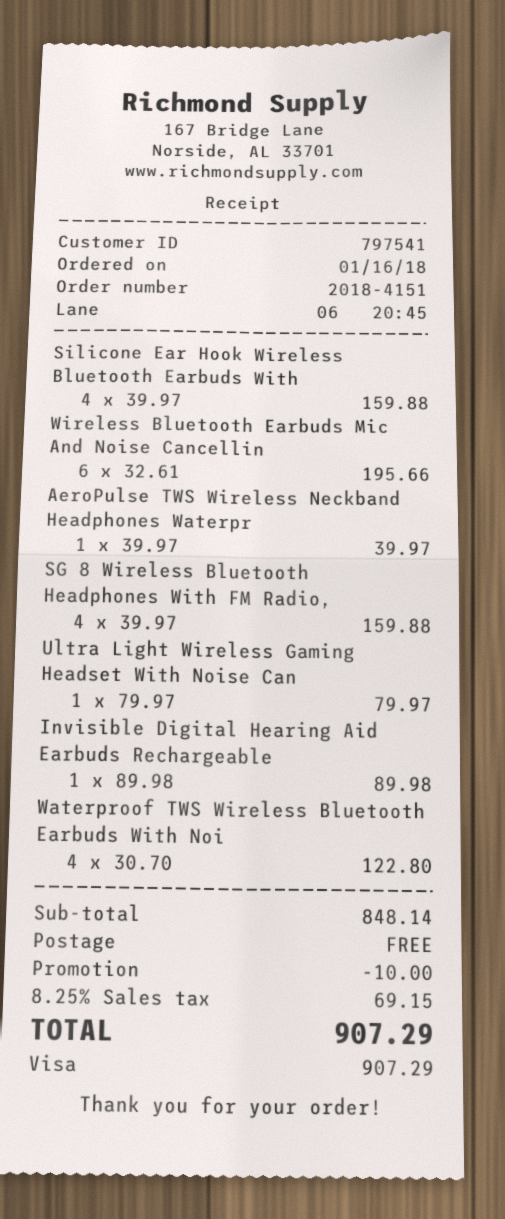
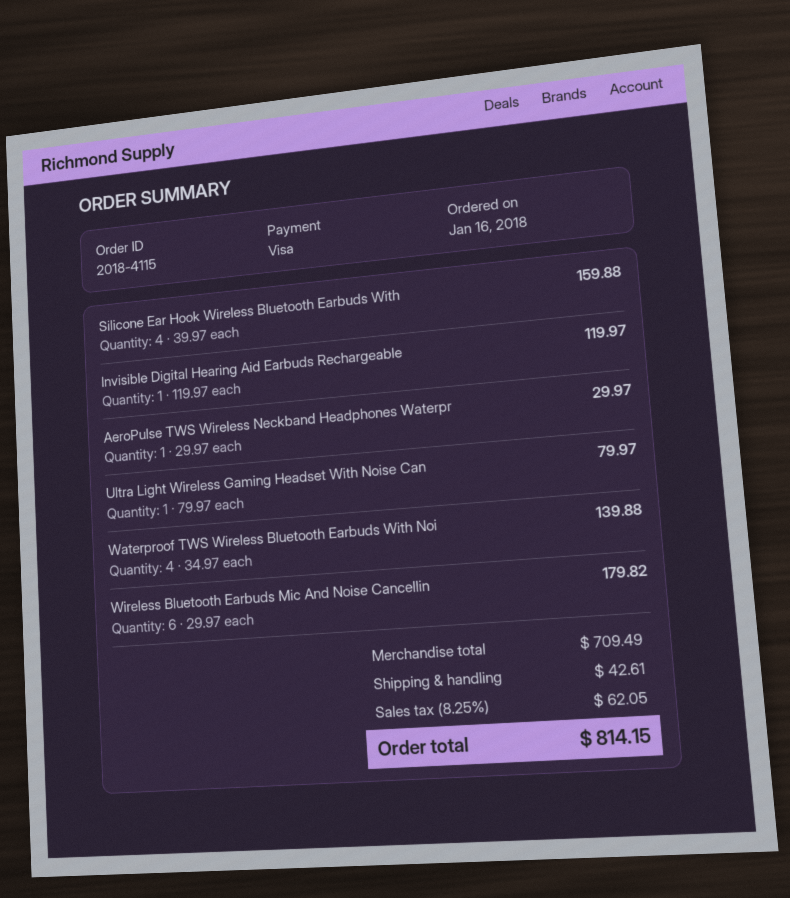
order number: 2018-4151 -> 2018-4115
Wireless Bluetooth Earbuds Mic And Noise Cancellin: 6 x 32.61 = 195.66 -> 6 x 29.97 = 179.82
AeroPulse TWS Wireless Neckband Headphones Waterpr: 1 x 39.97 = 39.97 -> 1 x 29.97 = 29.97
SG 8 Wireless Bluetooth Headphones With FM Radio,: 4 x 39.97 = 159.88 -> none
Invisible Digital Hearing Aid Earbuds Rechargeable: 1 x 89.98 = 89.98 -> 1 x 119.97 = 119.97
Waterproof TWS Wireless Bluetooth Earbuds With Noi: 4 x 30.70 = 122.80 -> 4 x 34.97 = 139.88
subtotal: 848.14 -> 709.49
discount: 10.00 -> none
shipping: 0.00 -> 42.61
tax: 8.25% = 69.15 -> 8.25% = 62.05
total: 907.29 -> 814.15

